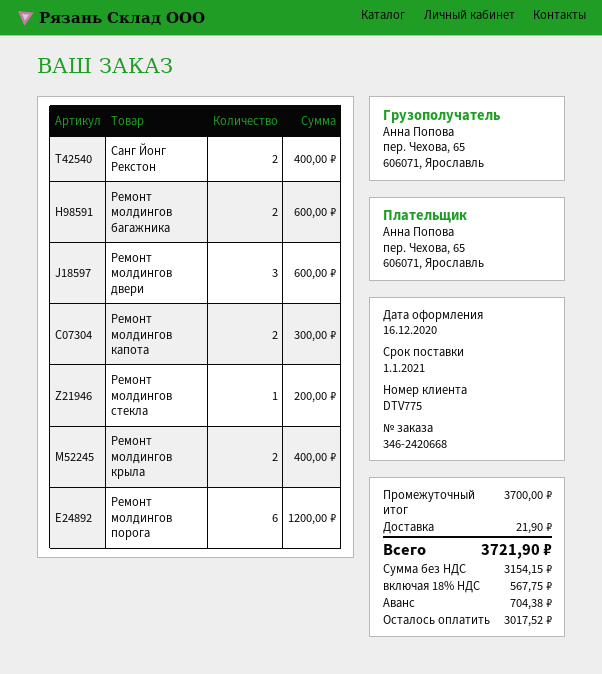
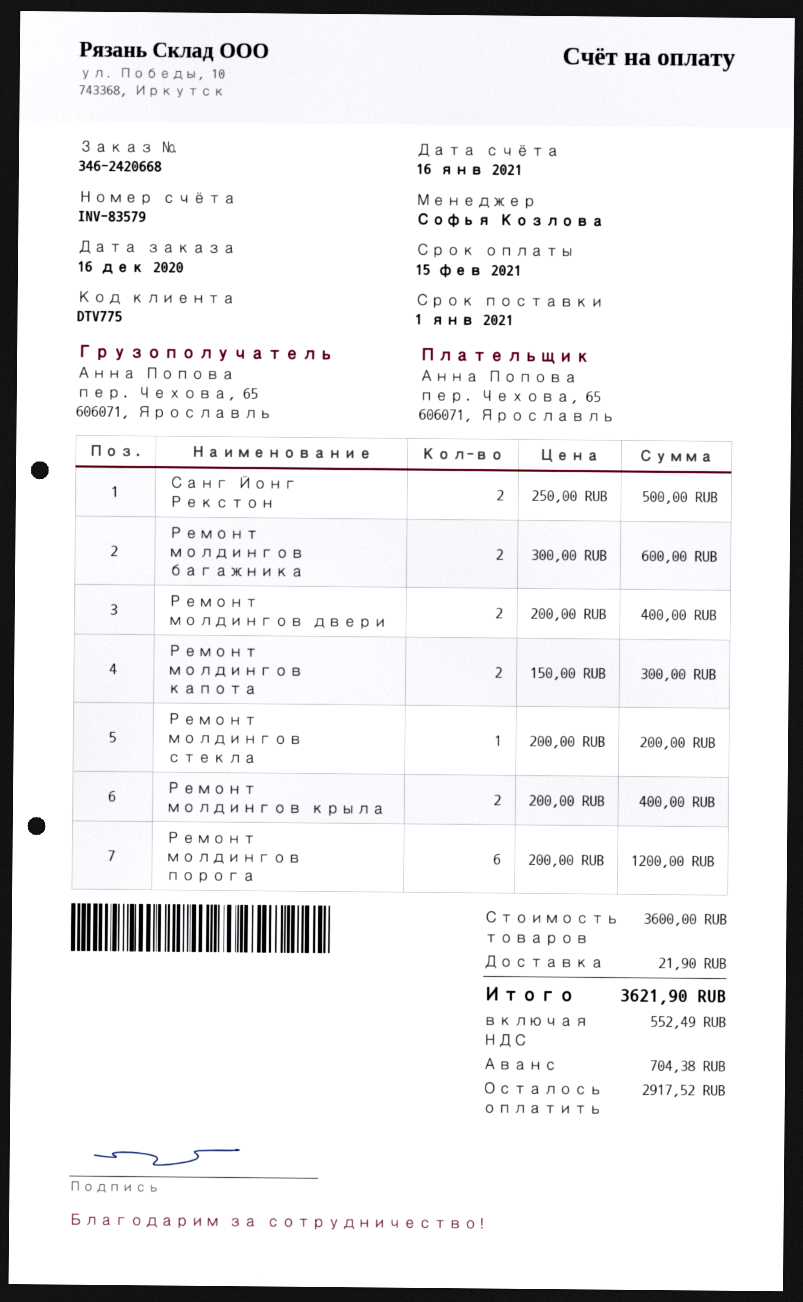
Санг Йонг Рекстон: 2 for 400.00 -> 2 for 500.00
Ремонт молдингов двери: 3 for 600.00 -> 2 for 400.00
subtotal: 3700.00 -> 3600.00
tax: 567.75 -> 552.49
total: 3721.90 -> 3621.90
balance: 3017.52 -> 2917.52

